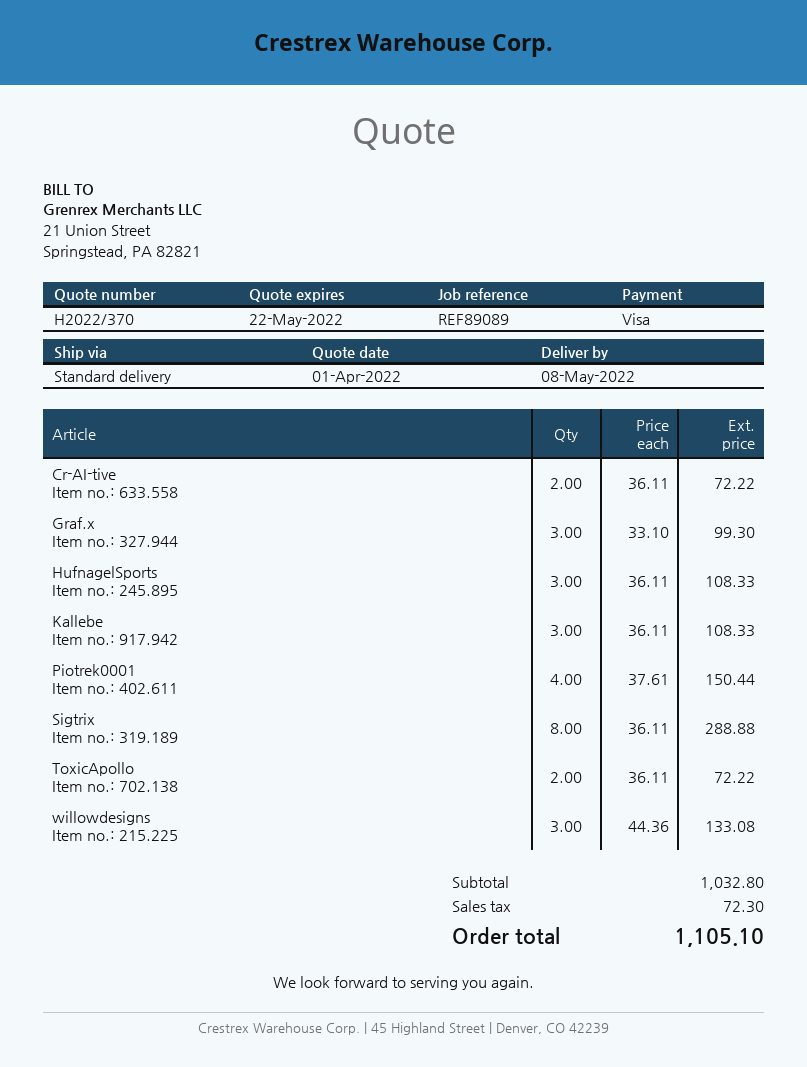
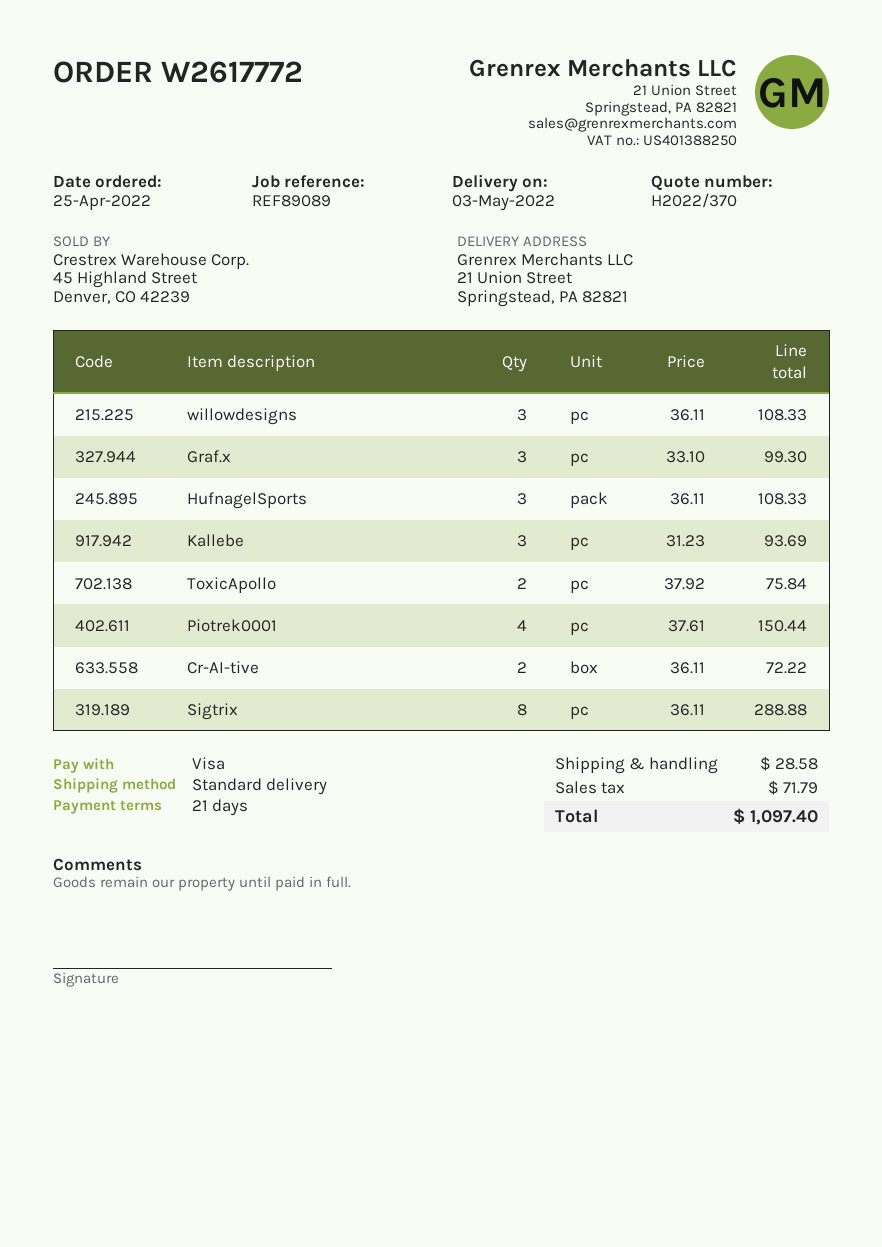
delivery date: 2022-05-08 -> 2022-05-03
Kallebe: 3 x 36.11 = 108.33 -> 3 x 31.23 = 93.69
ToxicApollo: 2 x 36.11 = 72.22 -> 2 x 37.92 = 75.84
willowdesigns: 3 x 44.36 = 133.08 -> 3 x 36.11 = 108.33
shipping: none -> 28.58
tax: 72.30 -> 71.79
total: 1105.10 -> 1097.40

